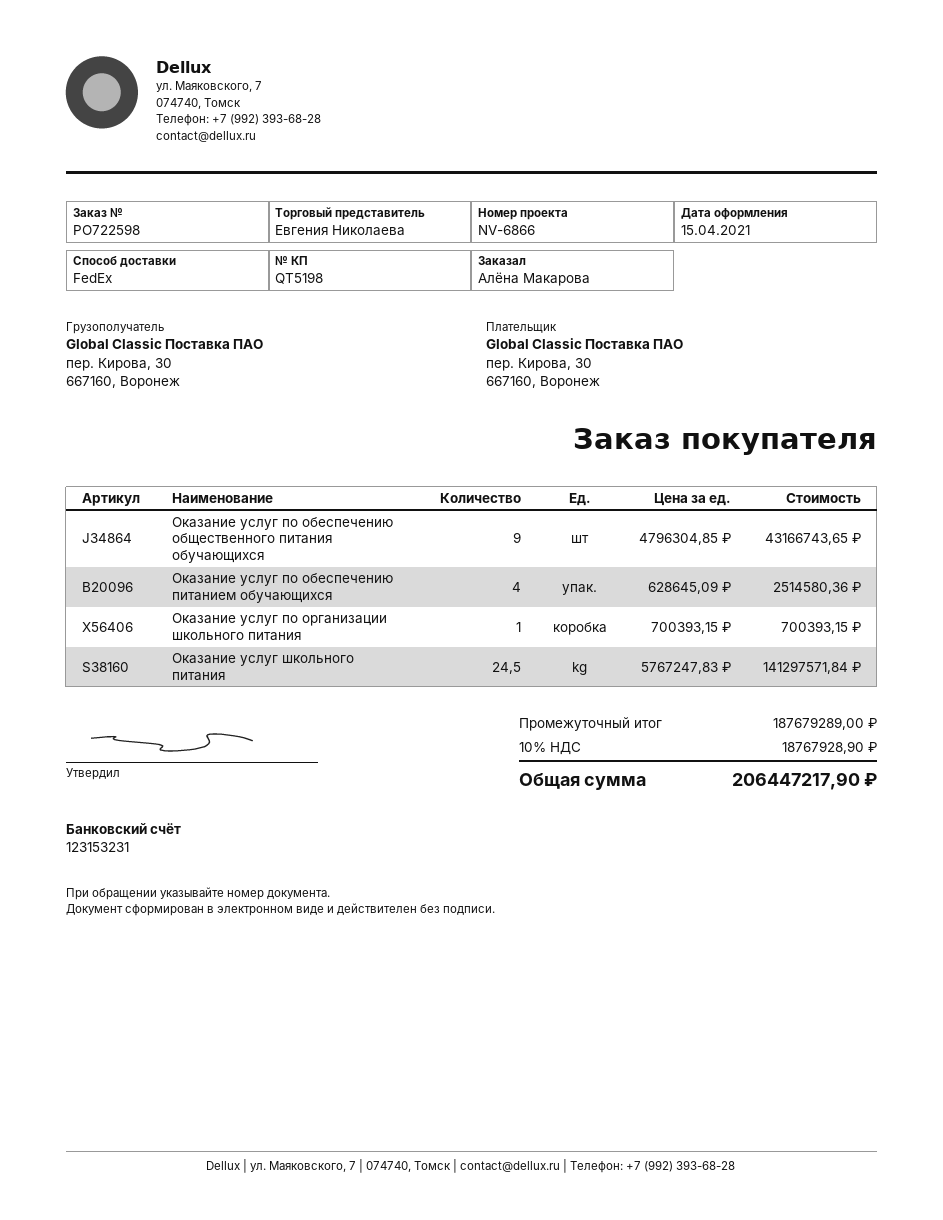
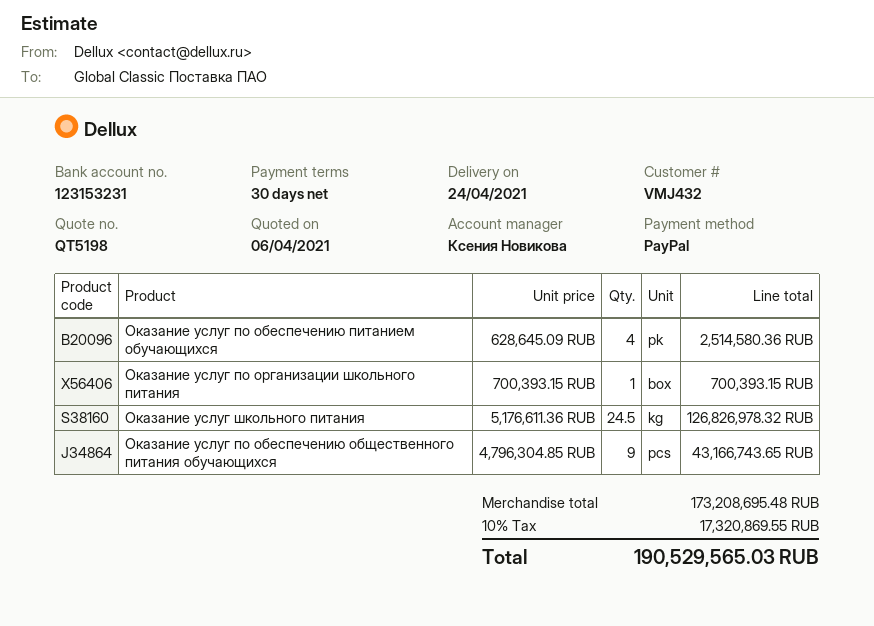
sales rep: Евгения Николаева -> Ксения Новикова
Оказание услуг школьного питания: 24.5 x 5767247.83 = 141297571.84 -> 24.5 x 5176611.36 = 126826978.32
subtotal: 187679289.00 -> 173208695.48
tax: 10% = 18767928.90 -> 10% = 17320869.55
total: 206447217.90 -> 190529565.03

